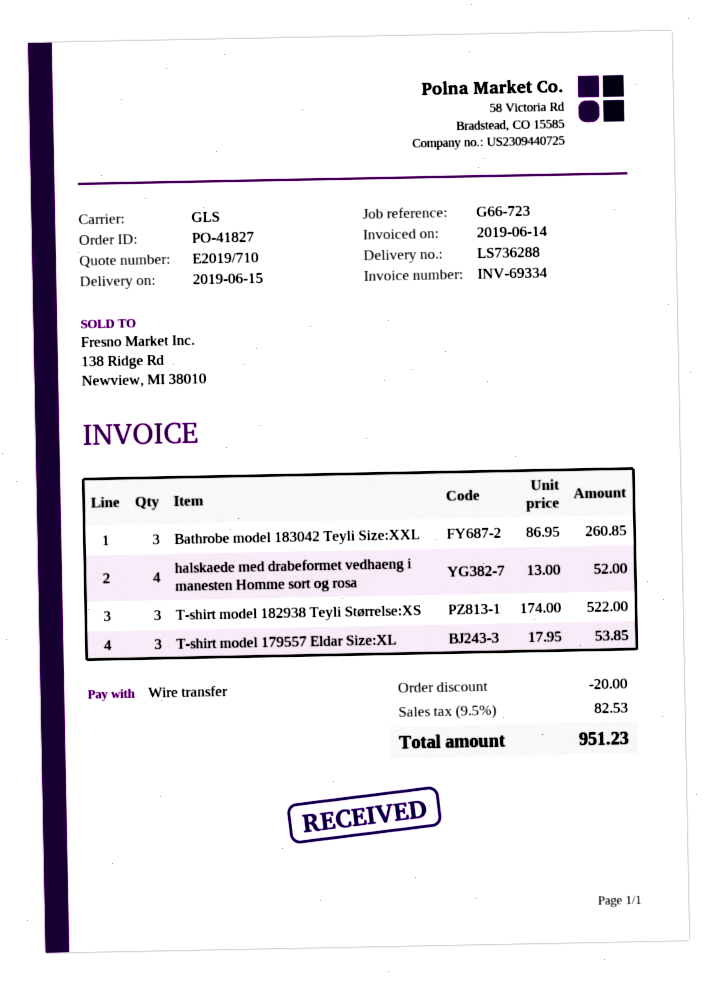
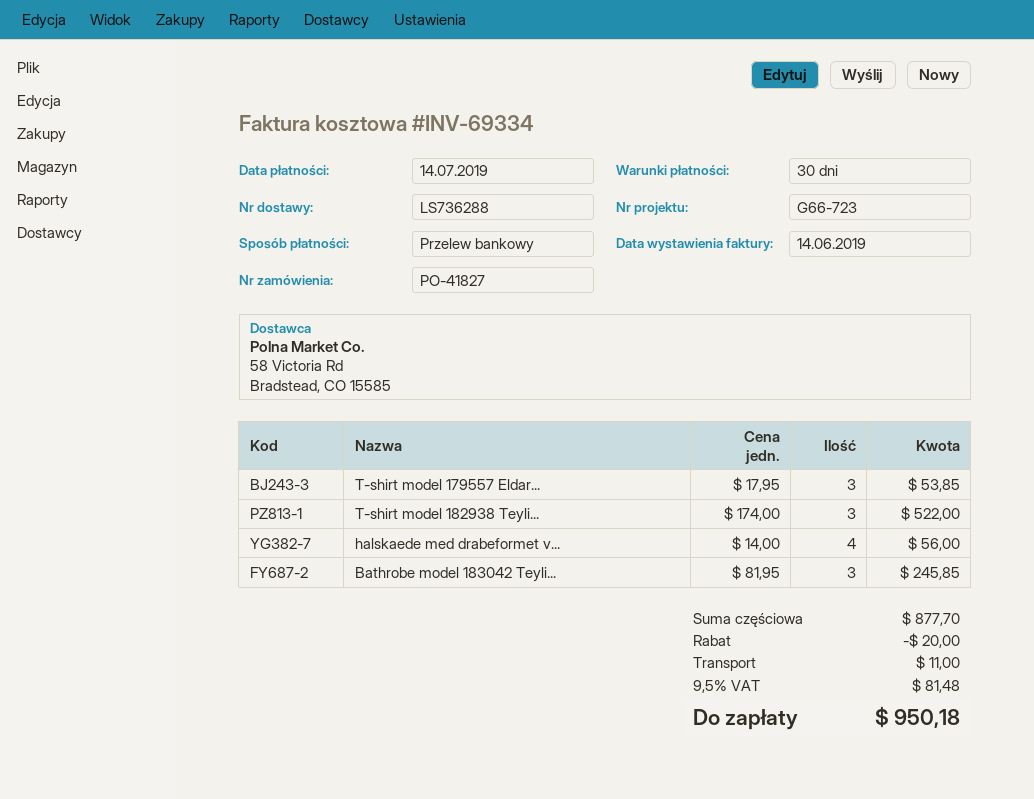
Bathrobe model 183042 Teyli Size:XXL: 3 x 86.95 = 260.85 -> 3 x 81.95 = 245.85
halskaede med drabeformet vedhaeng i manesten Homme sort og rosa: 4 x 13.00 = 52.00 -> 4 x 14.00 = 56.00
shipping: none -> 11.00
tax: 9.5% = 82.53 -> 9.5% = 81.48
total: 951.23 -> 950.18

